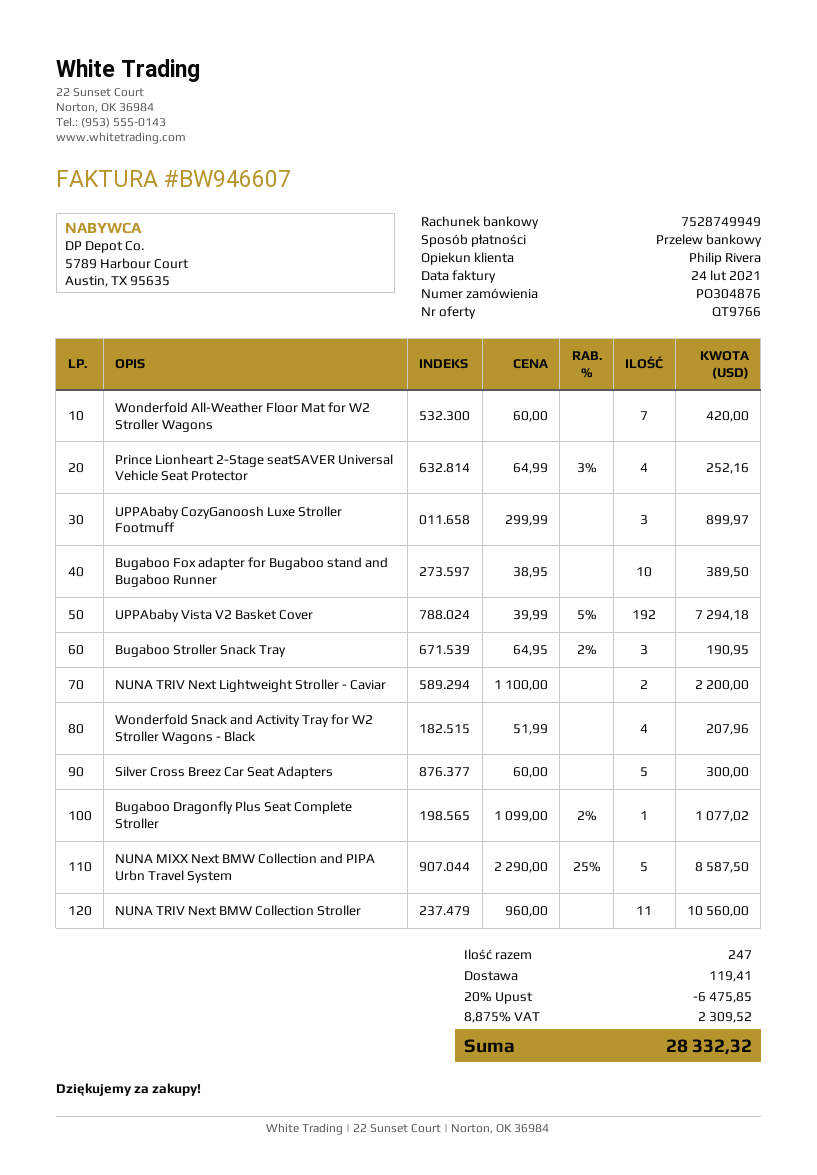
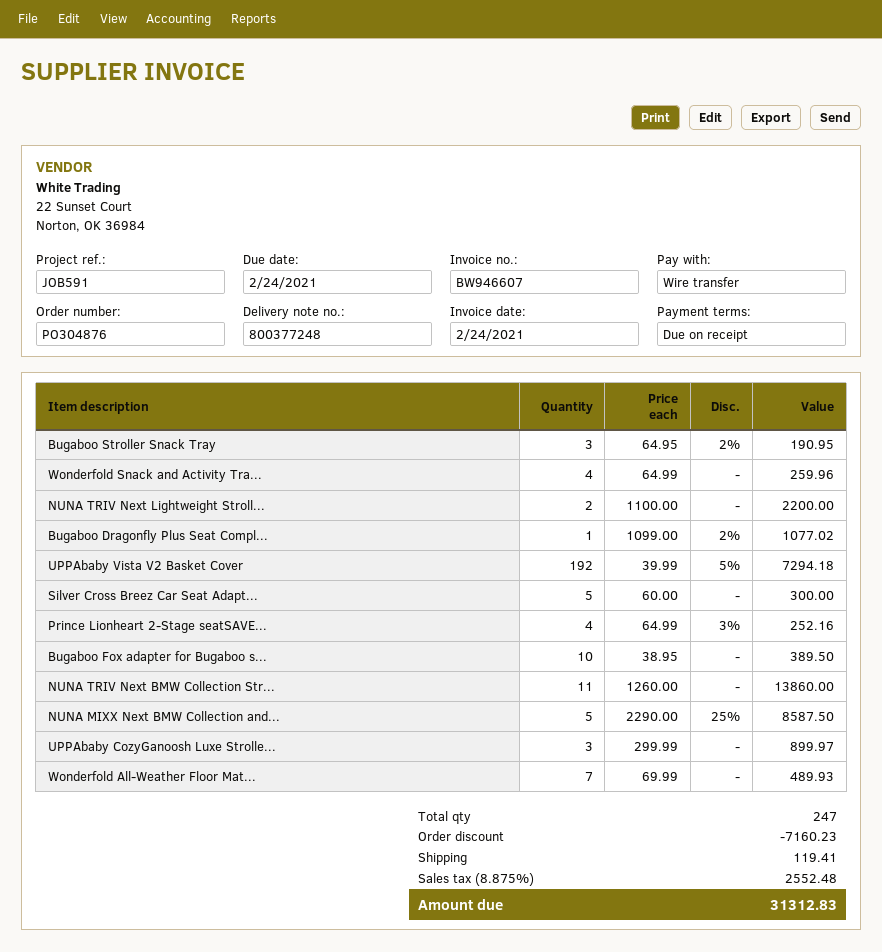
Wonderfold All-Weather Floor Mat for W2 Stroller Wagons: 7 x 60.00 = 420.00 -> 7 x 69.99 = 489.93
Wonderfold Snack and Activity Tray for W2 Stroller Wagons - Black: 4 x 51.99 = 207.96 -> 4 x 64.99 = 259.96
NUNA TRIV Next BMW Collection Stroller: 11 x 960.00 = 10560.00 -> 11 x 1260.00 = 13860.00
discount: 6475.85 -> 7160.23
tax: 8.875% = 2309.52 -> 8.875% = 2552.48
total: 28332.32 -> 31312.83

